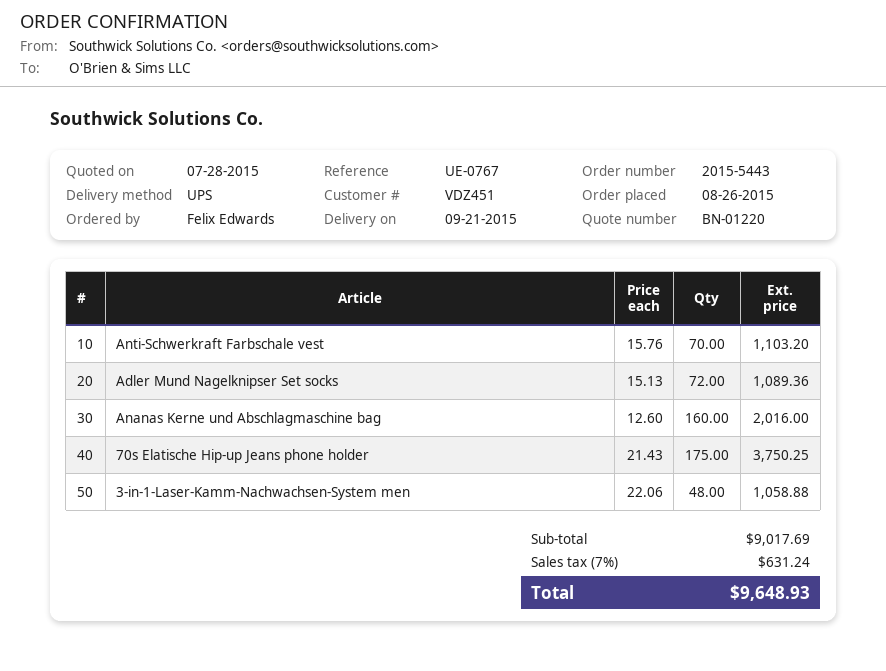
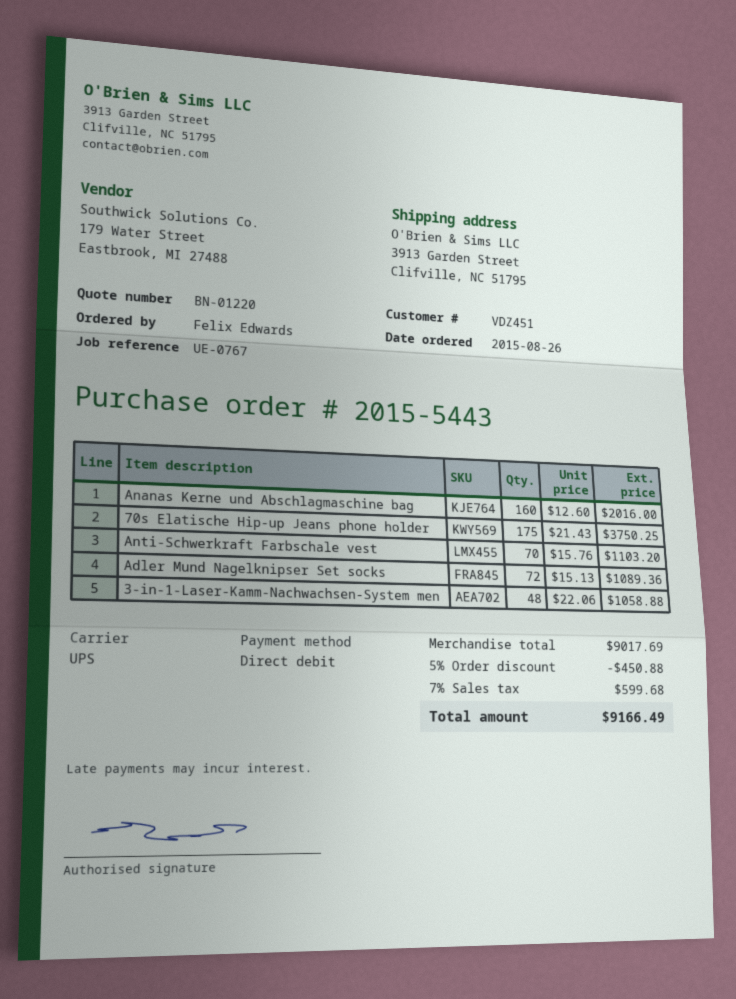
discount: none -> 5% = 450.88
tax: 7% = 631.24 -> 7% = 599.68
total: 9648.93 -> 9166.49

